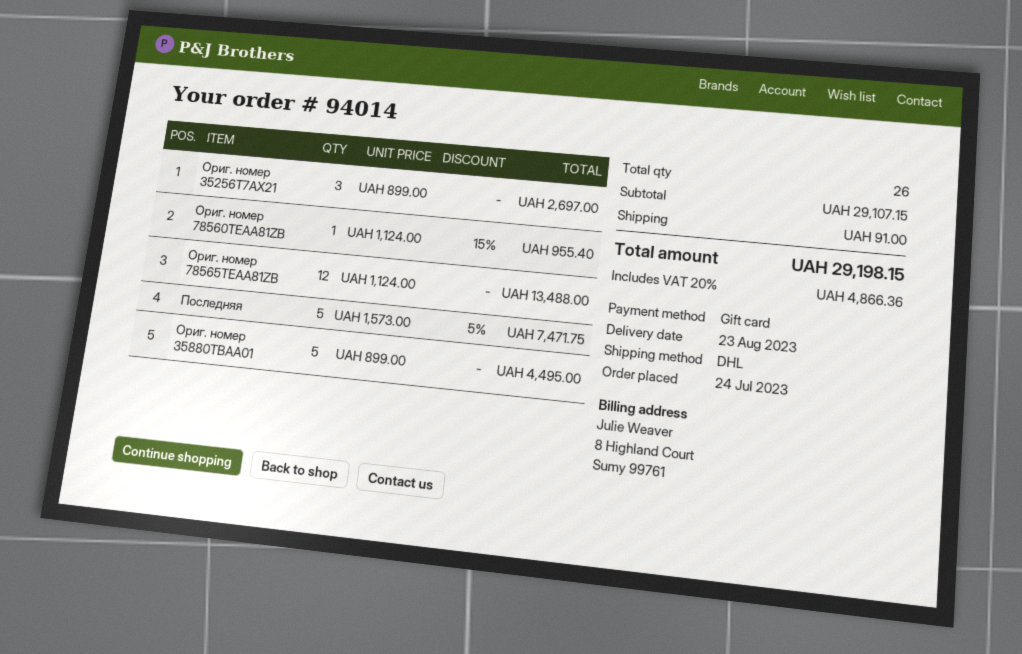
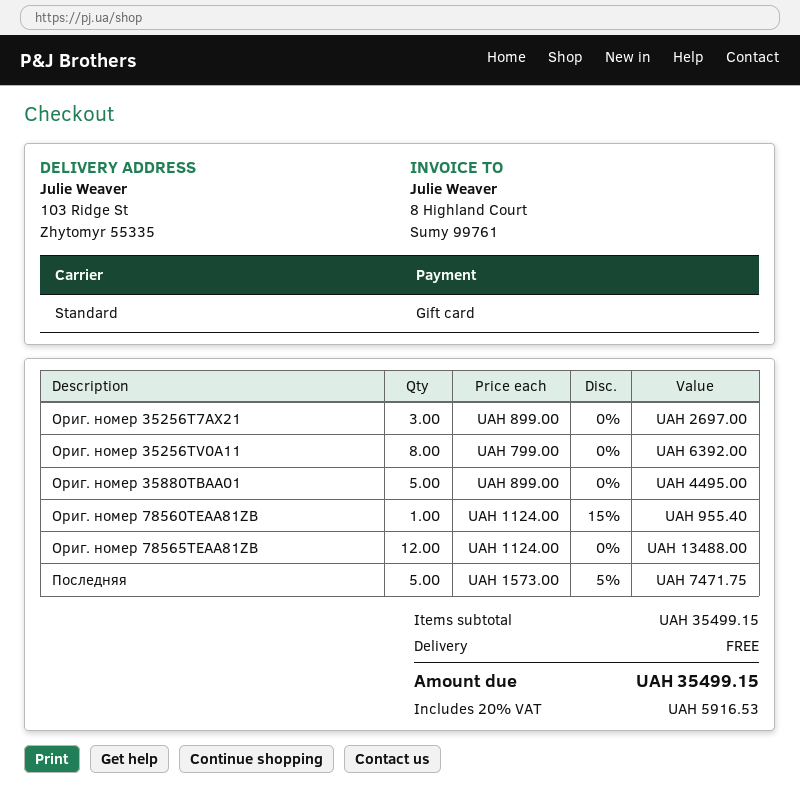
shipping method: DHL -> standard
Ориг. номер 35256TV0A11: none -> 8 x 799.00 = 6392.00
subtotal: 29107.15 -> 35499.15
shipping: 91.00 -> 0.00
tax: 20% = 4866.36 -> 20% = 5916.53
total: 29198.15 -> 35499.15

